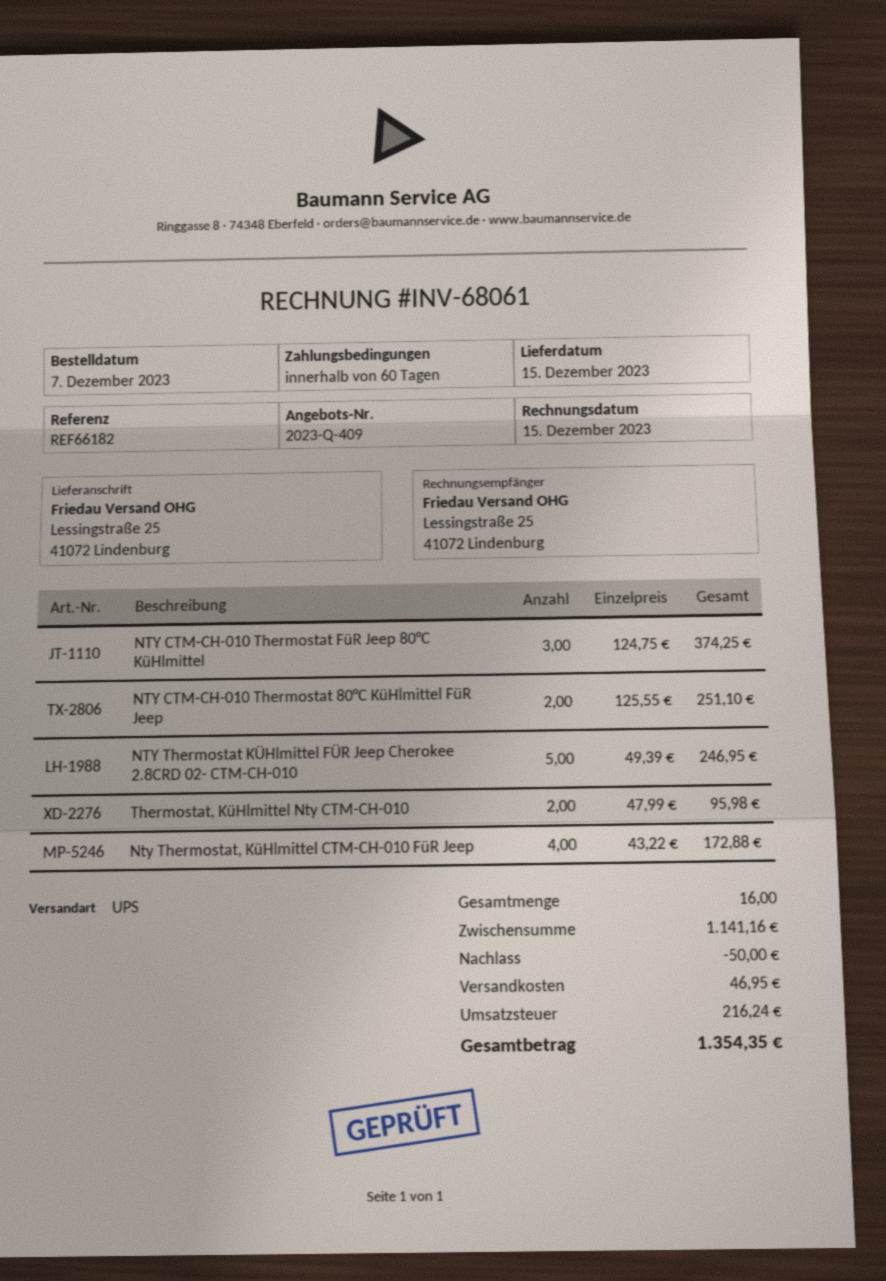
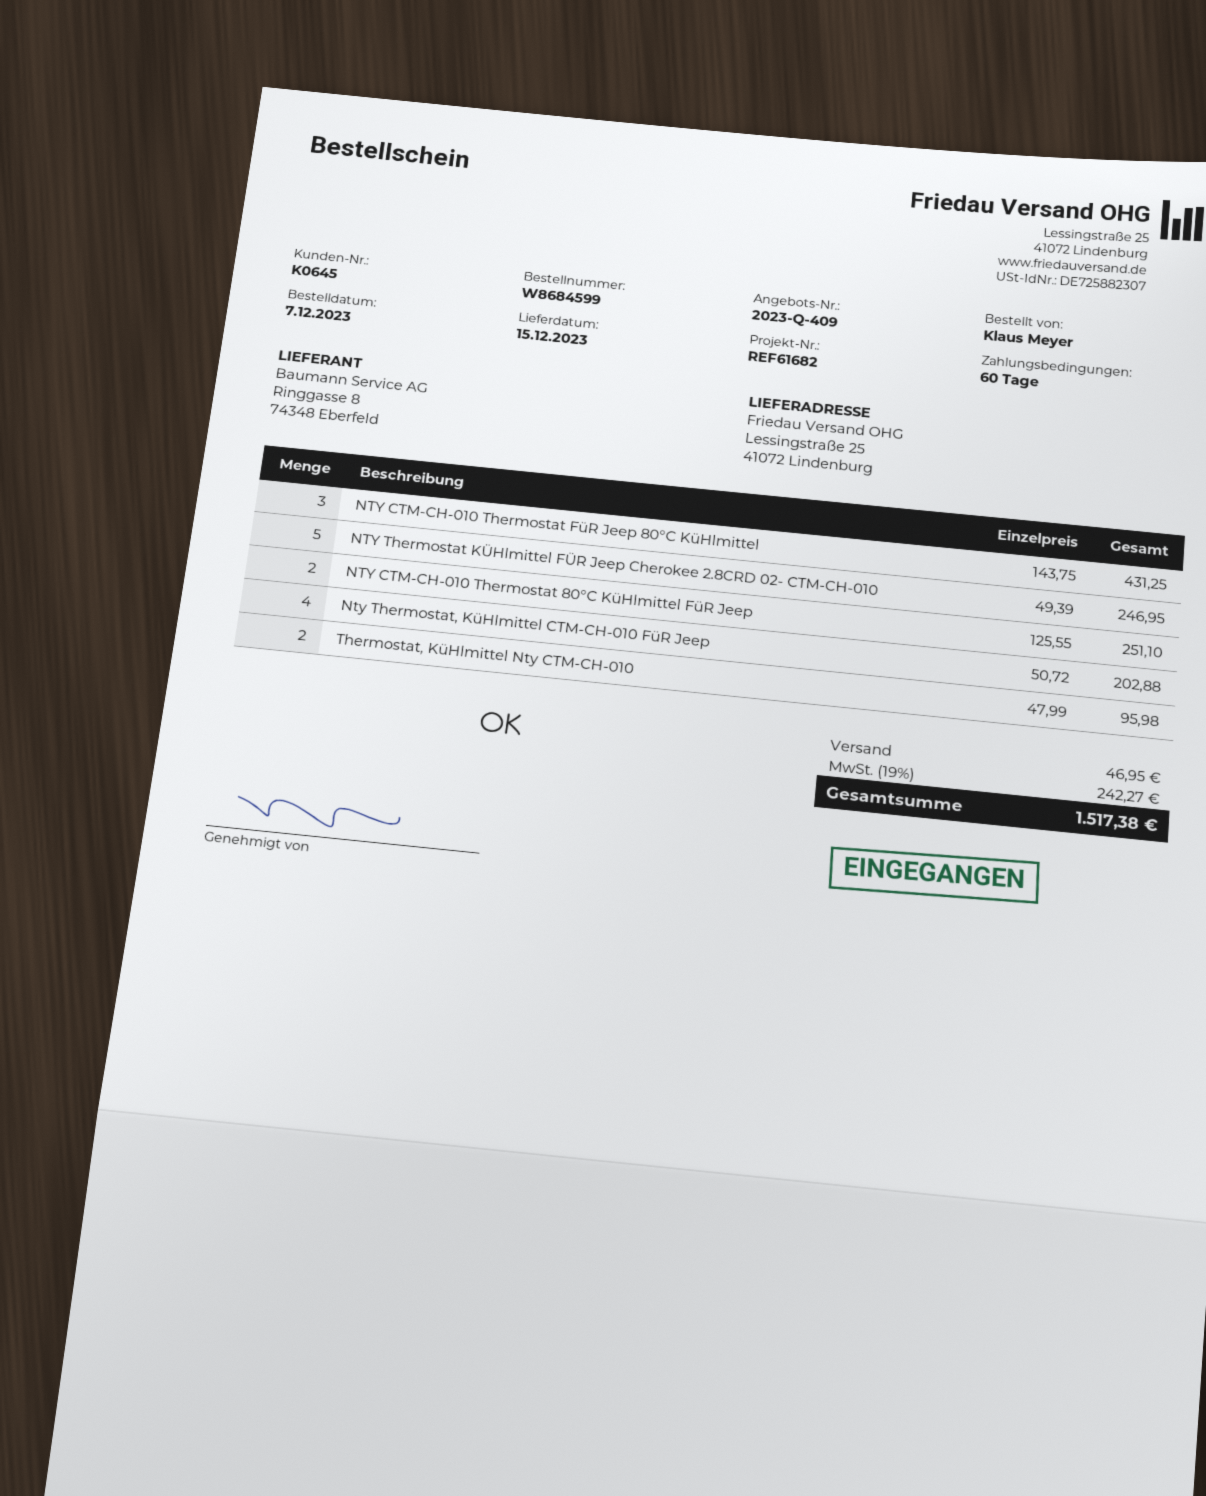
reference: REF66182 -> REF61682
NTY CTM-CH-010 Thermostat FüR Jeep 80°C KüHlmittel: 3 x 124.75 = 374.25 -> 3 x 143.75 = 431.25
Nty Thermostat, KüHlmittel CTM-CH-010 FüR Jeep: 4 x 43.22 = 172.88 -> 4 x 50.72 = 202.88
discount: 50.00 -> none
tax: 216.24 -> 242.27
total: 1354.35 -> 1517.38

